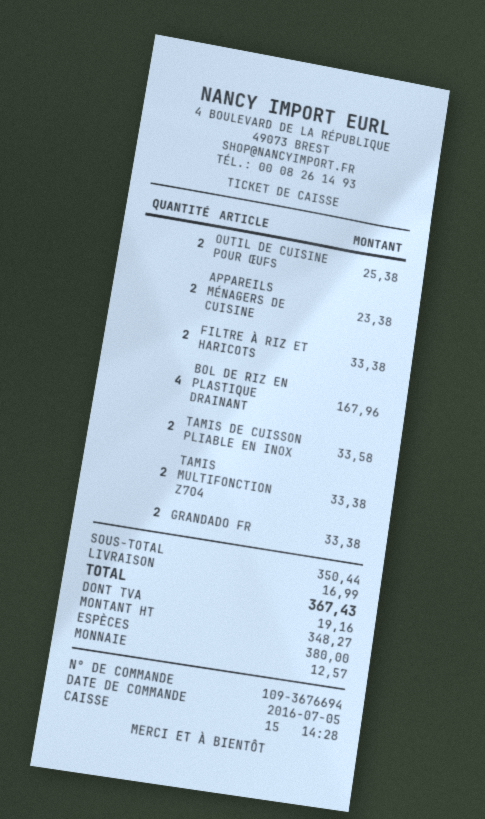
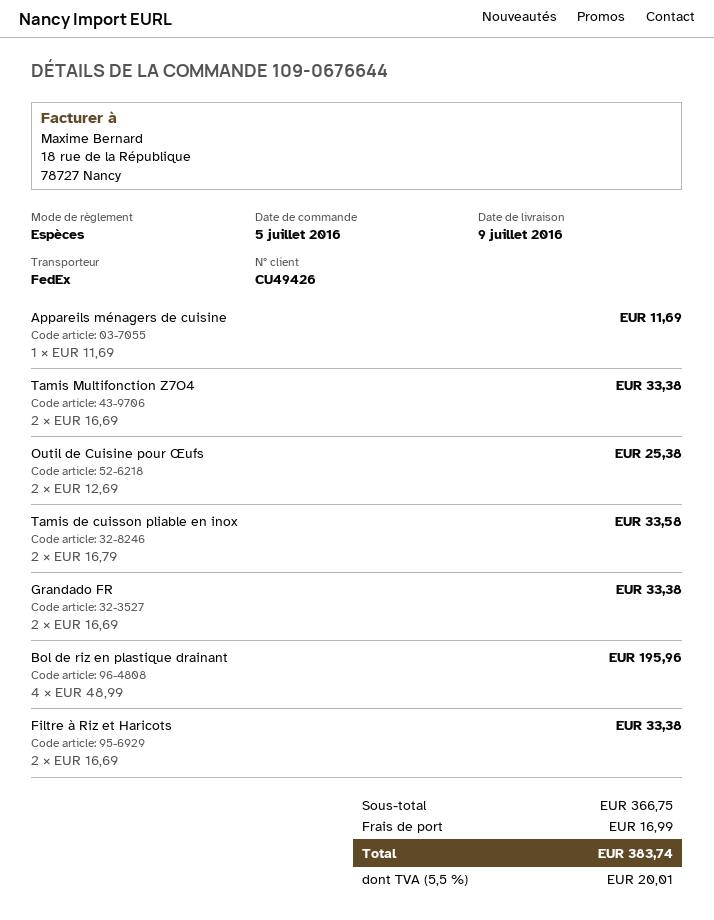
order number: 109-3676694 -> 109-0676644
APPAREILS MÉNAGERS DE CUISINE: 2 for 23.38 -> 1 for 11.69
BOL DE RIZ EN PLASTIQUE DRAINANT: 4 for 167.96 -> 4 for 195.96
subtotal: 350.44 -> 366.75
tax: 19.16 -> 20.01
total: 367.43 -> 383.74

